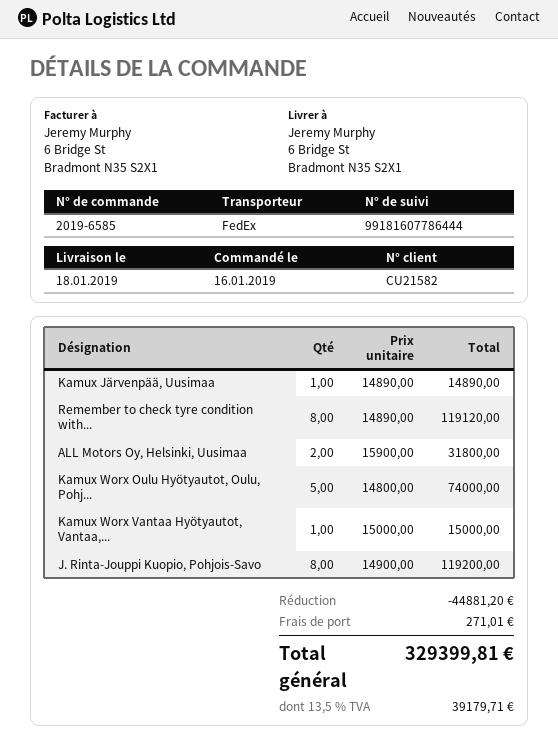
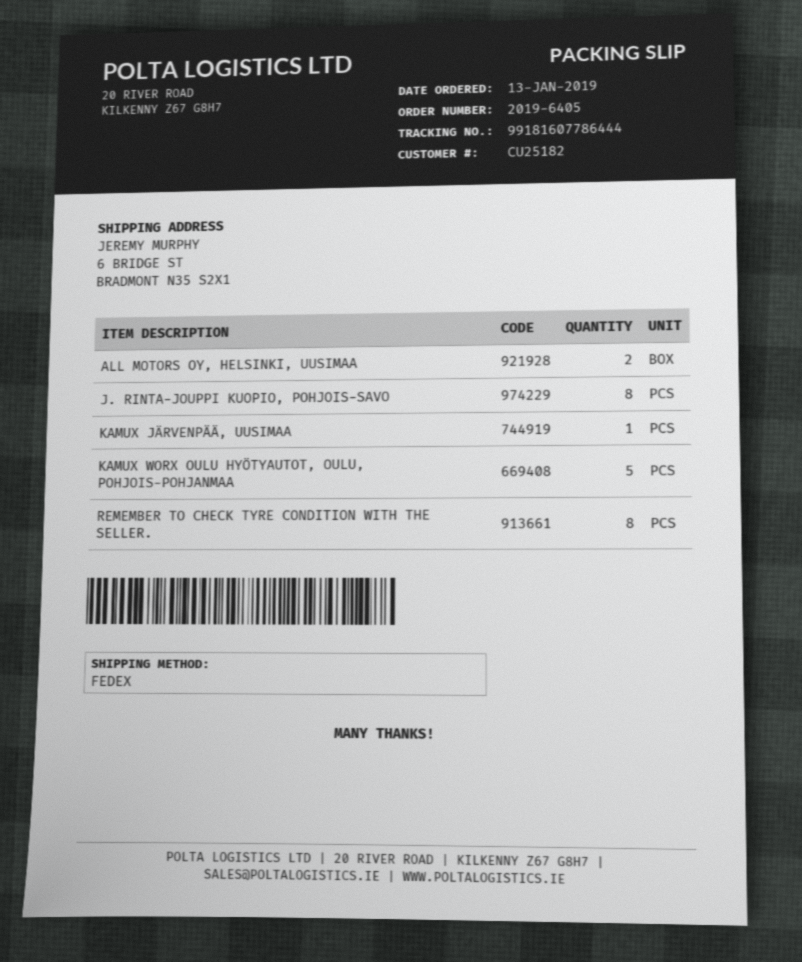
order number: 2019-6585 -> 2019-6405
order date: 2019-01-16 -> 2019-01-13
customer number: CU21582 -> CU25182
Kamux Worx Vantaa Hyötyautot, Vantaa,...: 1 -> none

